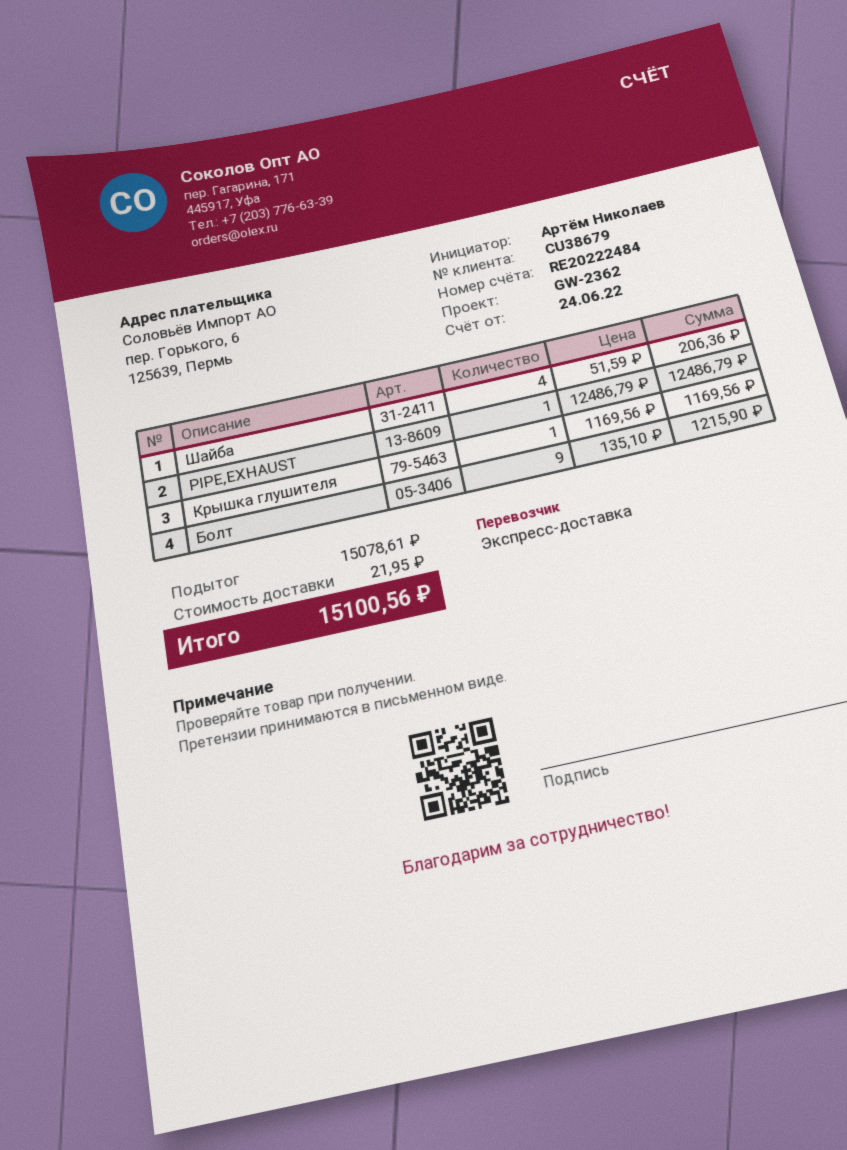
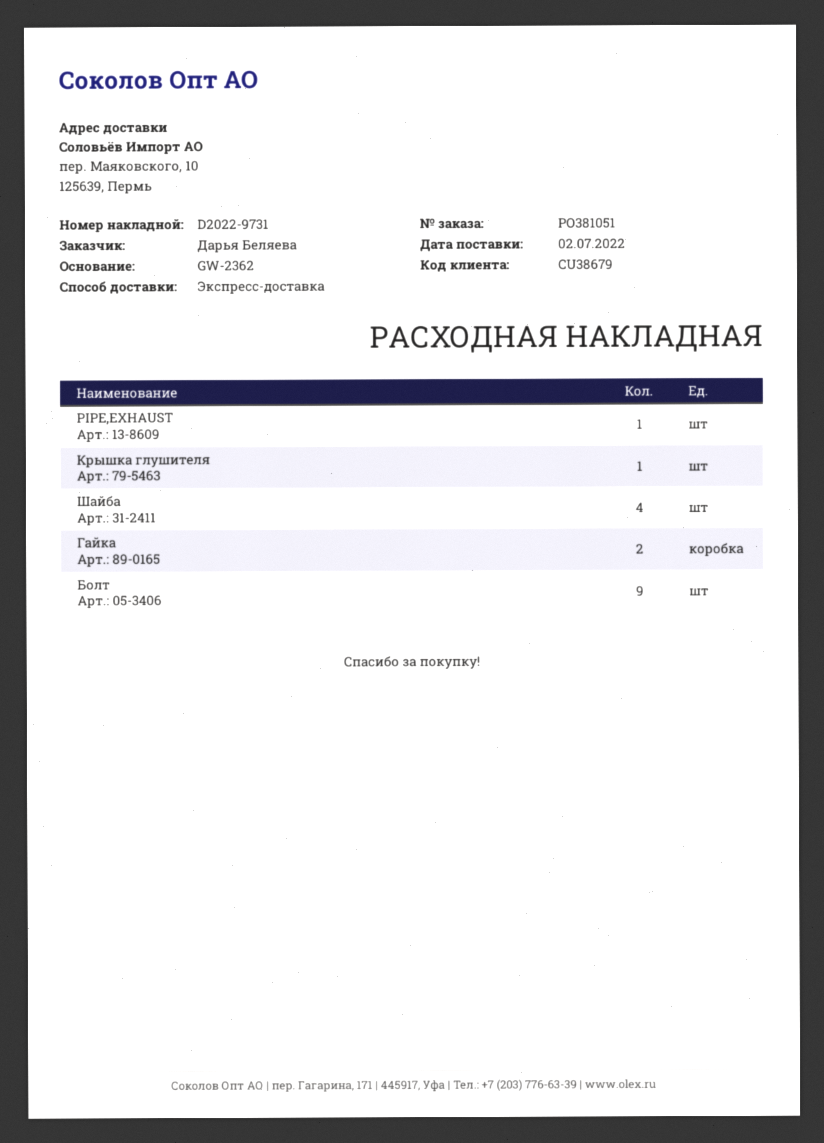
ordered by: Артём Николаев -> Дарья Беляева
Гайка: none -> 2

